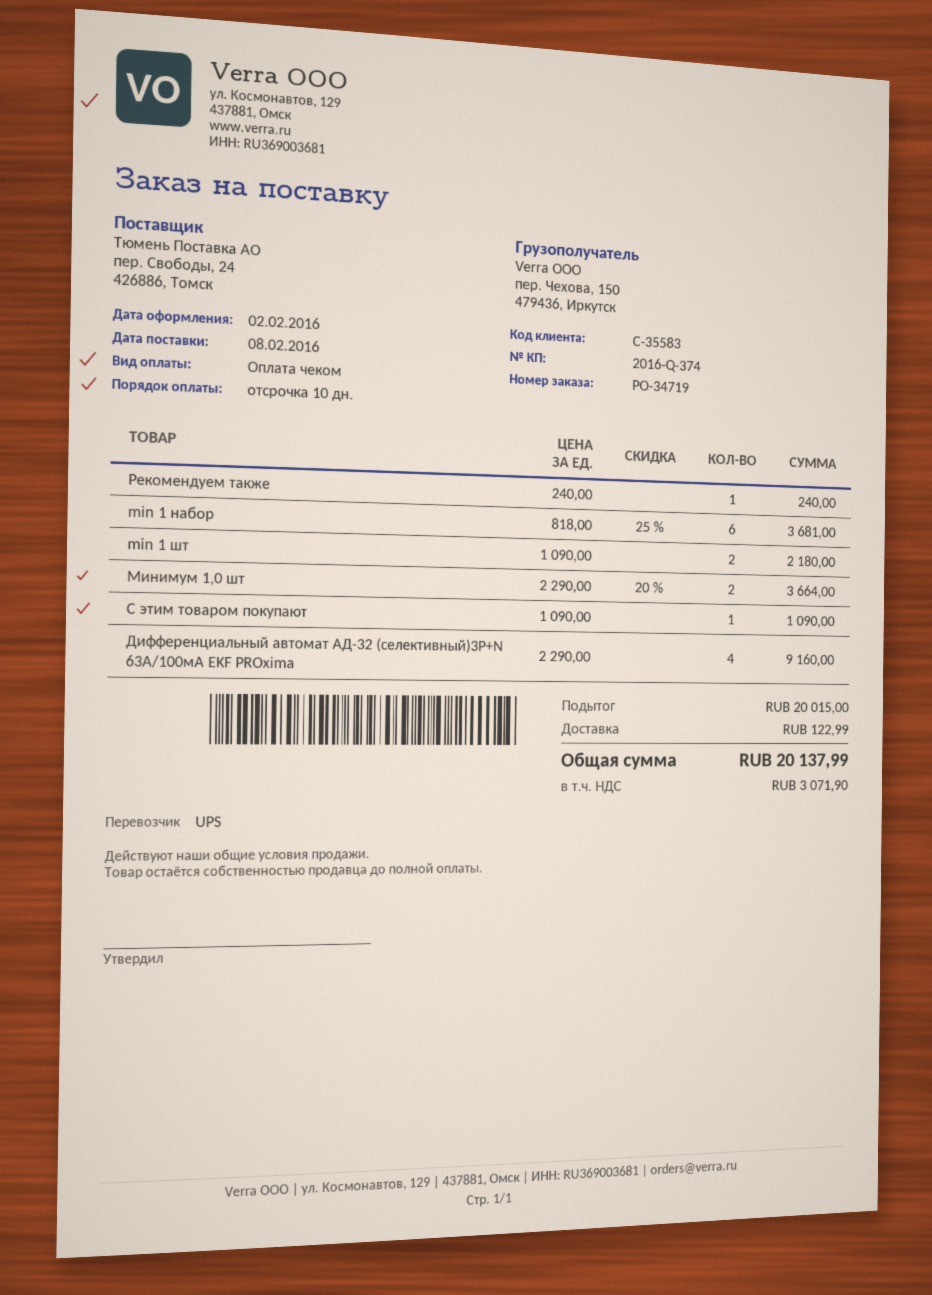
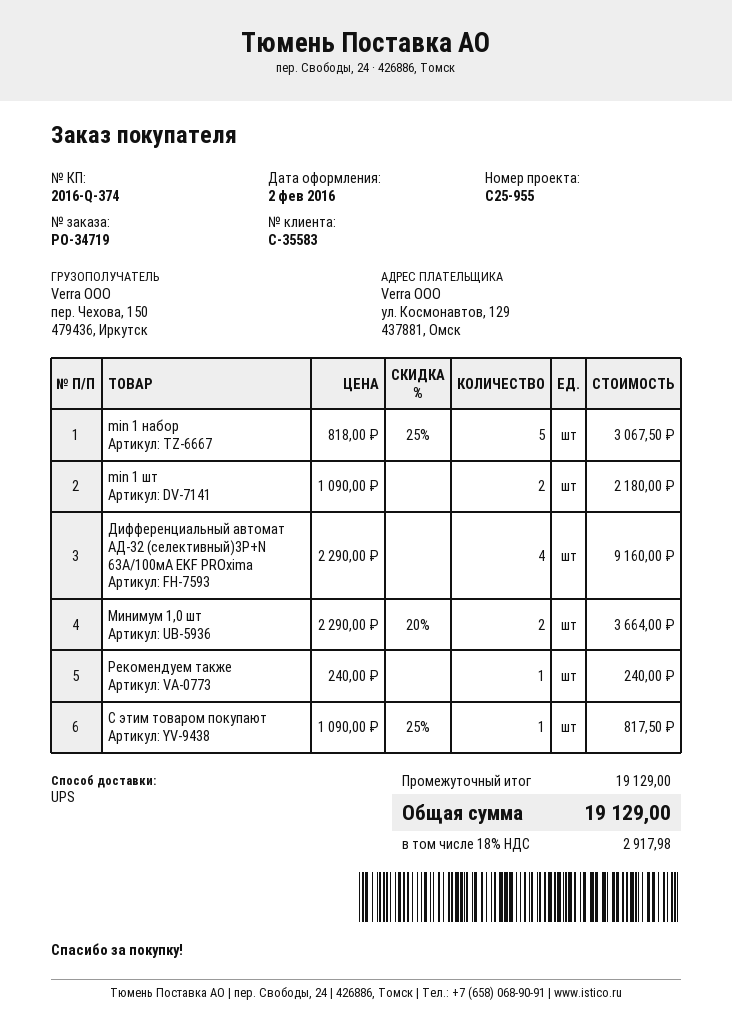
min 1 набор: 6 x 818.00 - 25% = 3681.00 -> 5 x 818.00 - 25% = 3067.50
С этим товаром покупают: 1 x 1090.00 = 1090.00 -> 1 x 1090.00 - 25% = 817.50
subtotal: 20015.00 -> 19129.00
shipping: 122.99 -> none
tax: 3071.90 -> 2917.98
total: 20137.99 -> 19129.00

